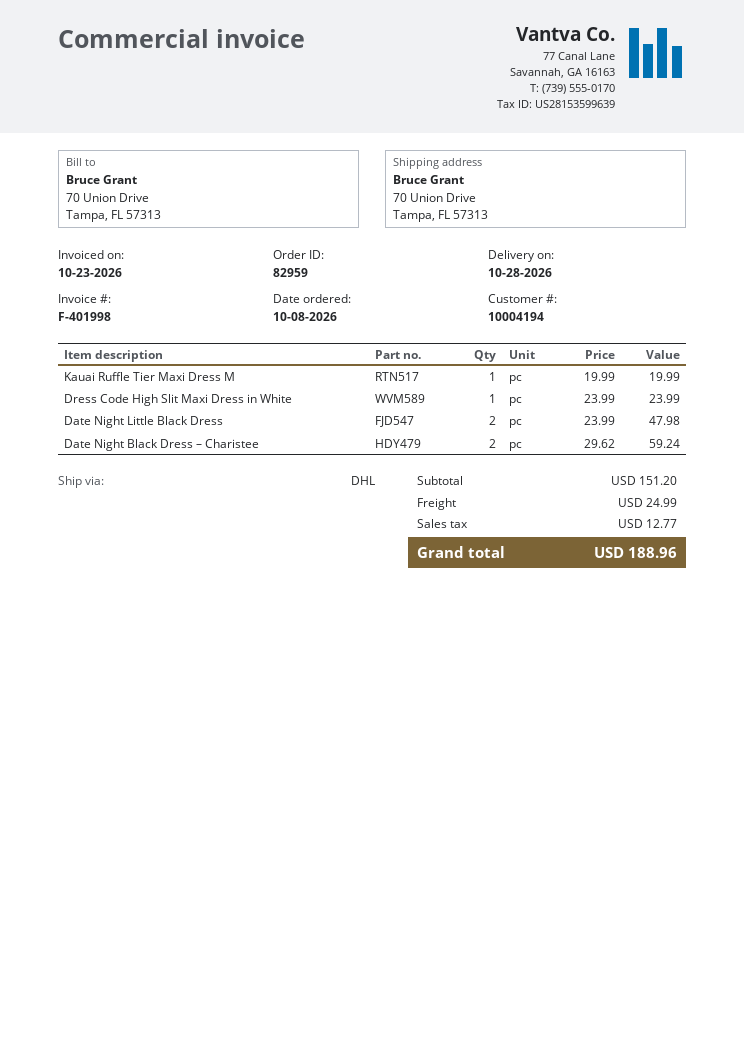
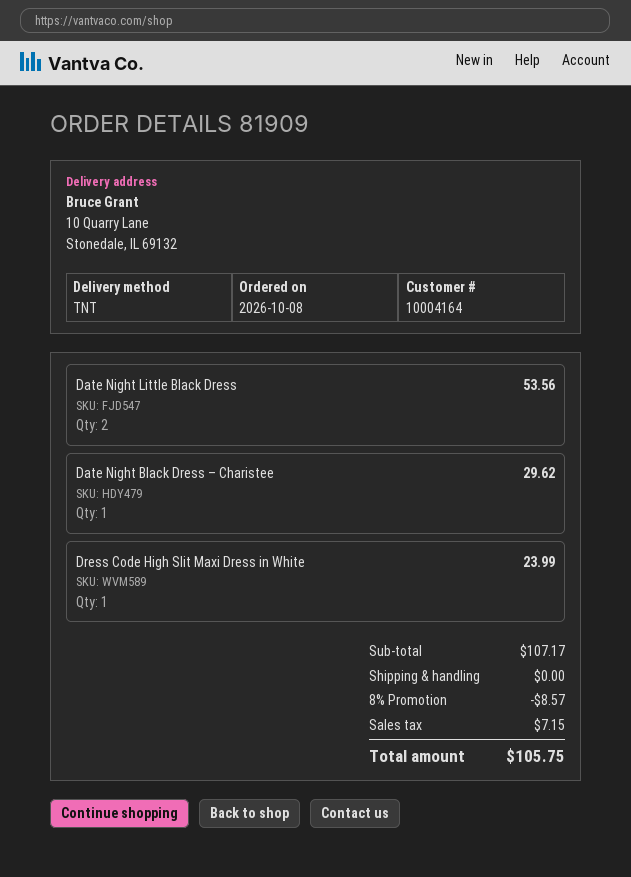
order number: 82959 -> 81909
customer number: 10004194 -> 10004164
shipping method: DHL -> TNT
ship to: 70 Union Drive, Tampa, FL 57313 -> 10 Quarry Lane, Stonedale, IL 69132
Kauai Ruffle Tier Maxi Dress M: 1 for 19.99 -> none
Date Night Little Black Dress: 2 for 47.98 -> 2 for 53.56
Date Night Black Dress – Charistee: 2 for 59.24 -> 1 for 29.62
subtotal: 151.20 -> 107.17
discount: none -> 8% = 8.57
shipping: 24.99 -> 0.00
tax: 12.77 -> 7.15
total: 188.96 -> 105.75

